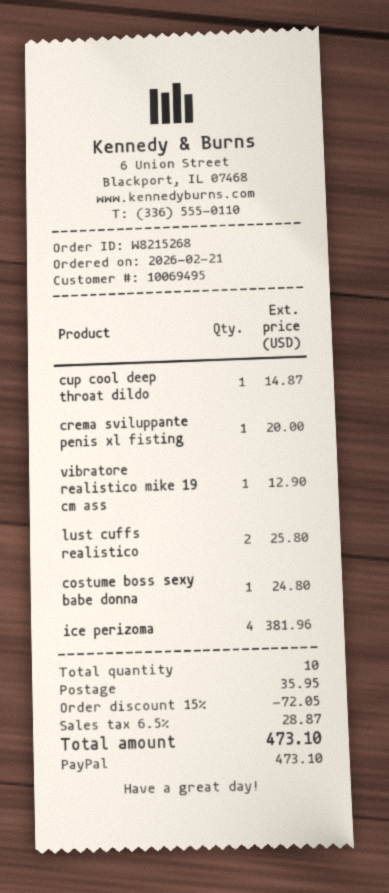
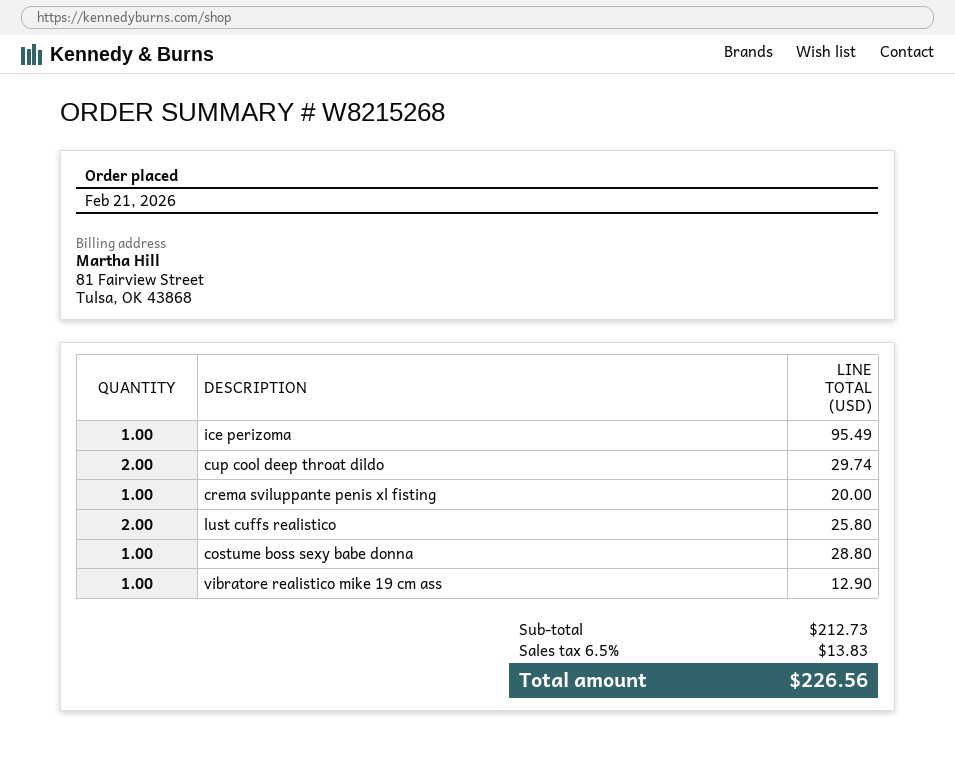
cup cool deep throat dildo: 1 for 14.87 -> 2 for 29.74
costume boss sexy babe donna: 1 for 24.80 -> 1 for 28.80
ice perizoma: 4 for 381.96 -> 1 for 95.49
discount: 15% = 72.05 -> none
shipping: 35.95 -> none
tax: 6.5% = 28.87 -> 6.5% = 13.83
total: 473.10 -> 226.56

